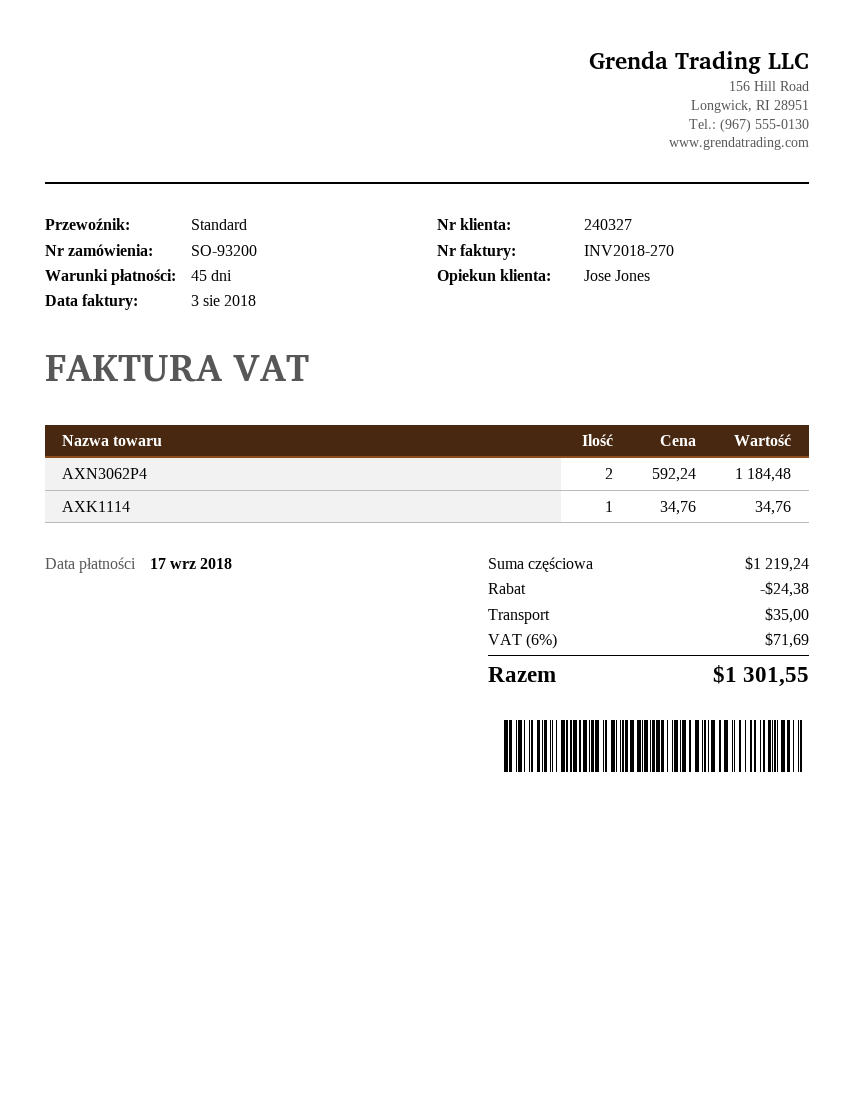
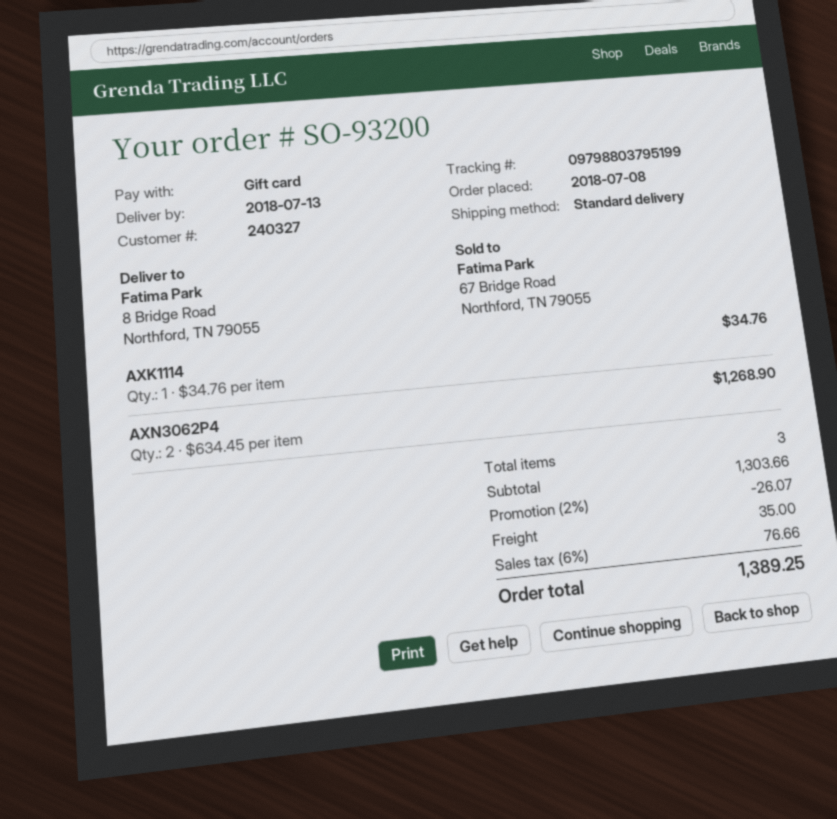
AXN3062P4: 2 x 592.24 = 1184.48 -> 2 x 634.45 = 1268.90
subtotal: 1219.24 -> 1303.66
discount: 24.38 -> 26.07
tax: 6% = 71.69 -> 6% = 76.66
total: 1301.55 -> 1389.25

